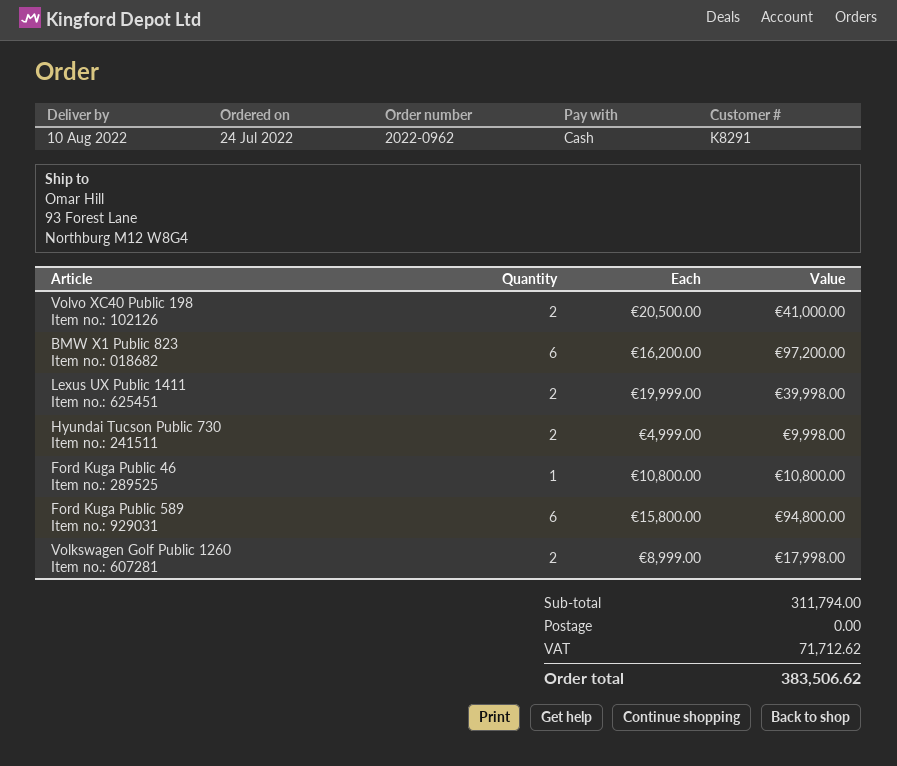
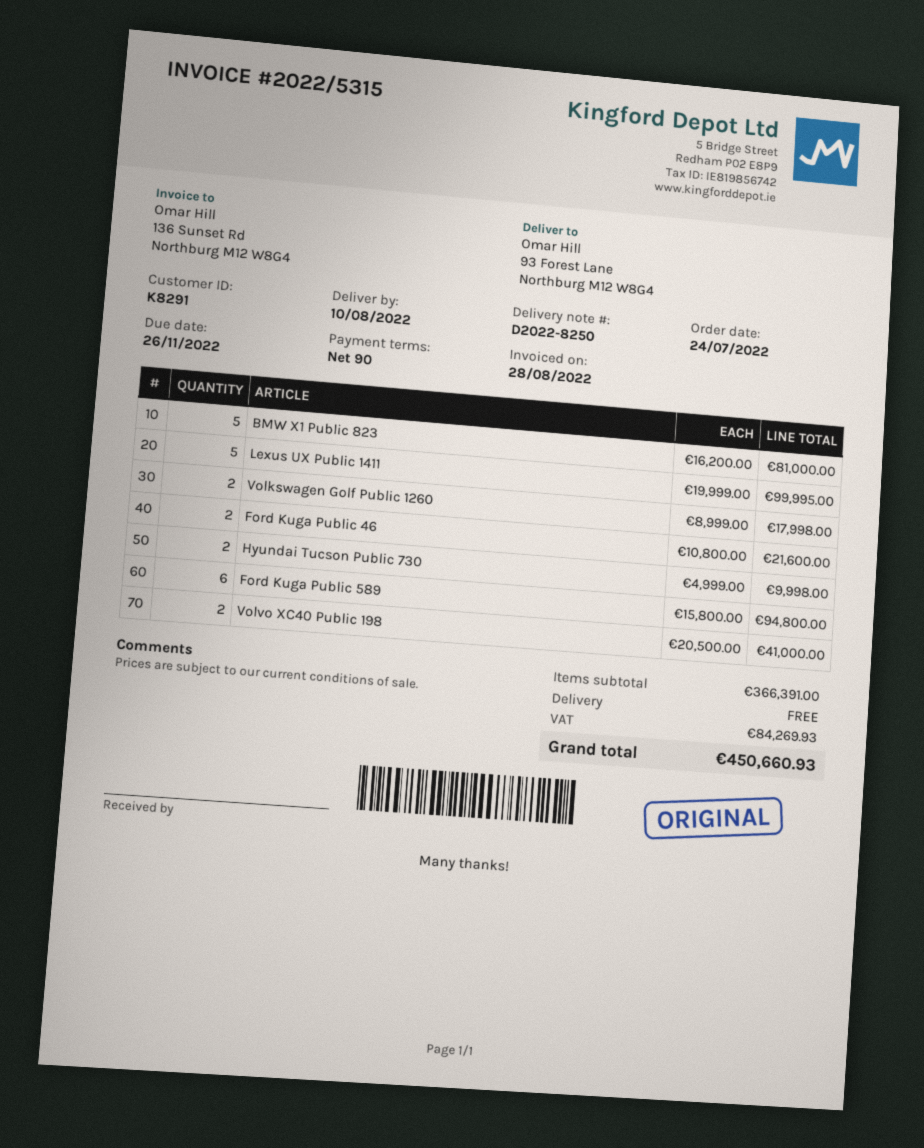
BMW X1 Public 823: 6 x 16200.00 = 97200.00 -> 5 x 16200.00 = 81000.00
Lexus UX Public 1411: 2 x 19999.00 = 39998.00 -> 5 x 19999.00 = 99995.00
Ford Kuga Public 46: 1 x 10800.00 = 10800.00 -> 2 x 10800.00 = 21600.00
subtotal: 311794.00 -> 366391.00
tax: 71712.62 -> 84269.93
total: 383506.62 -> 450660.93

